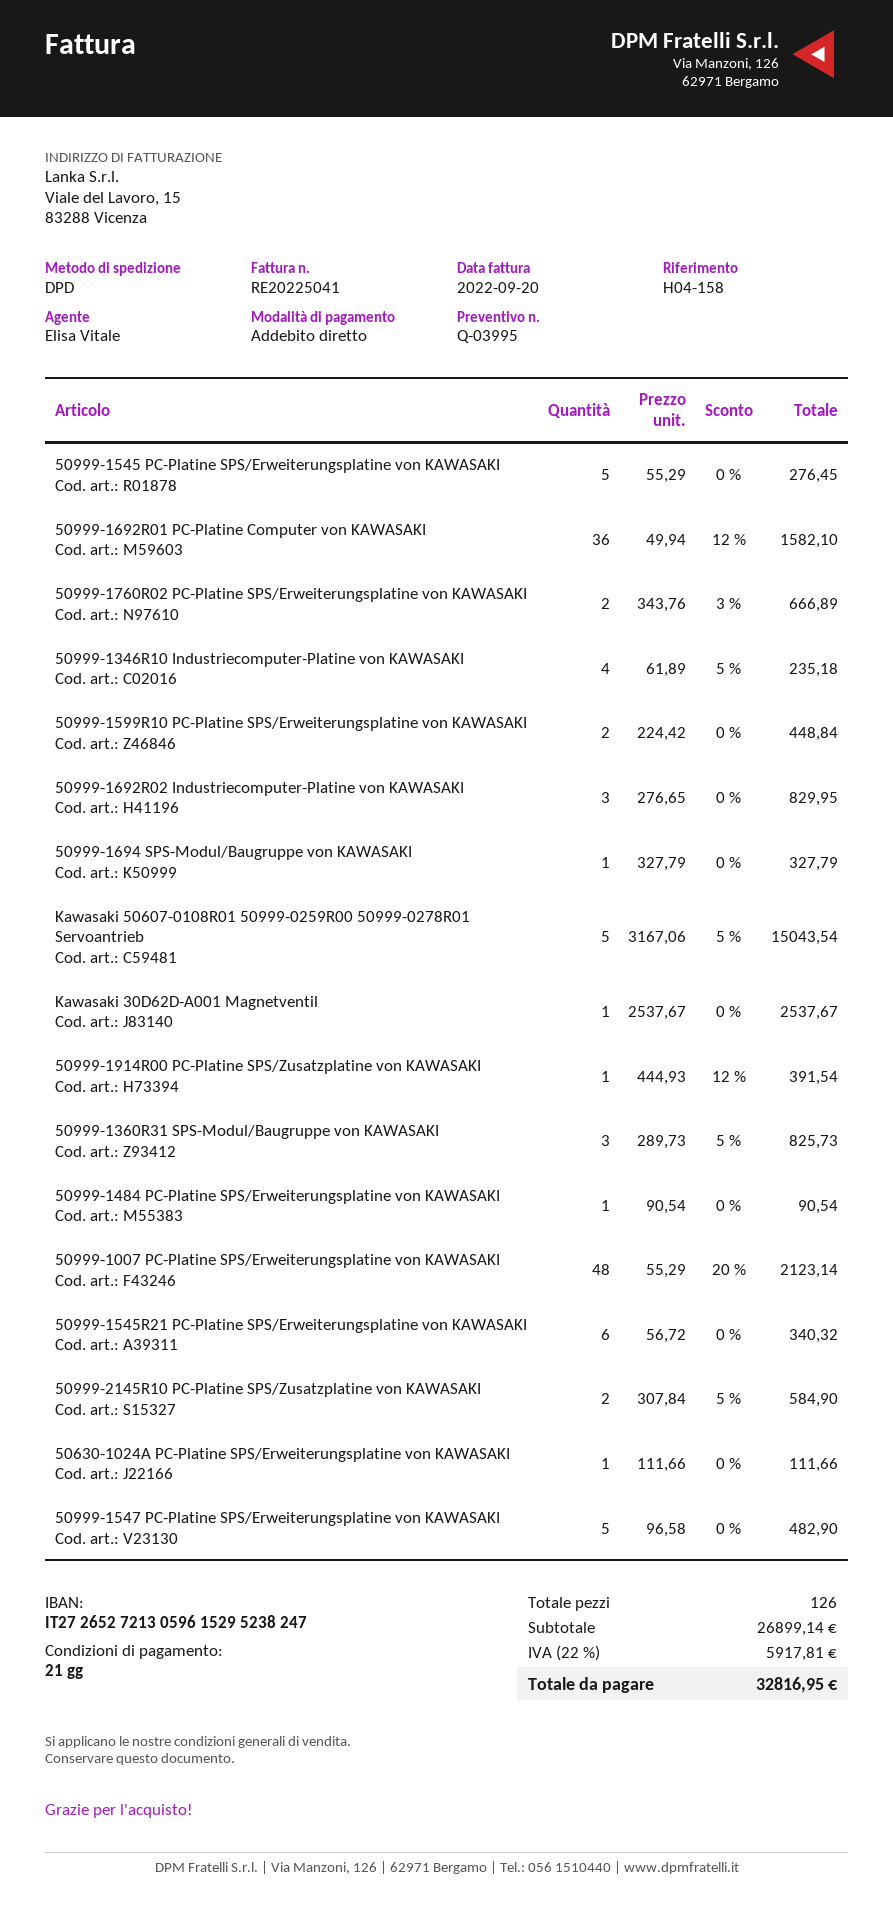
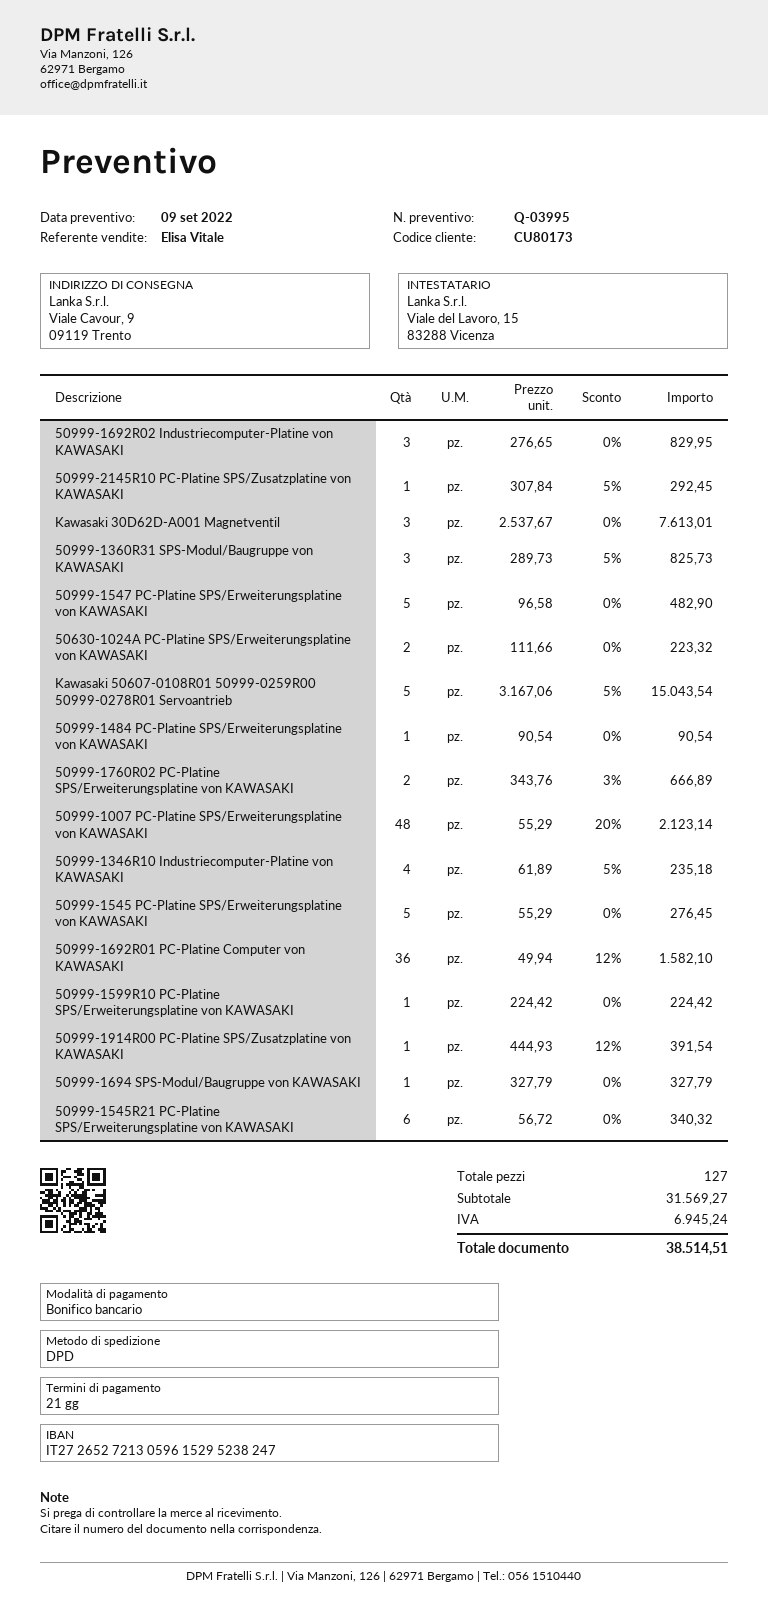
payment method: direct debit -> bank transfer
50999-1599R10 PC-Platine SPS/Erweiterungsplatine von KAWASAKI: 2 x 224.42 = 448.84 -> 1 x 224.42 = 224.42
Kawasaki 30D62D-A001 Magnetventil: 1 x 2537.67 = 2537.67 -> 3 x 2537.67 = 7613.01
50999-2145R10 PC-Platine SPS/Zusatzplatine von KAWASAKI: 2 x 307.84 - 5% = 584.90 -> 1 x 307.84 - 5% = 292.45
50630-1024A PC-Platine SPS/Erweiterungsplatine von KAWASAKI: 1 x 111.66 = 111.66 -> 2 x 111.66 = 223.32
total quantity: 126 -> 127
subtotal: 26899.14 -> 31569.27
tax: 5917.81 -> 6945.24
total: 32816.95 -> 38514.51

